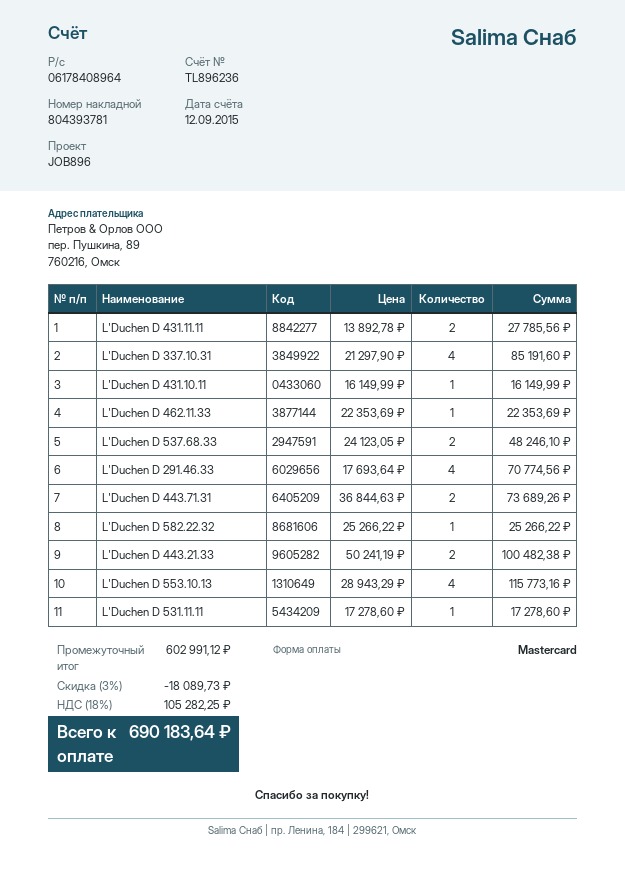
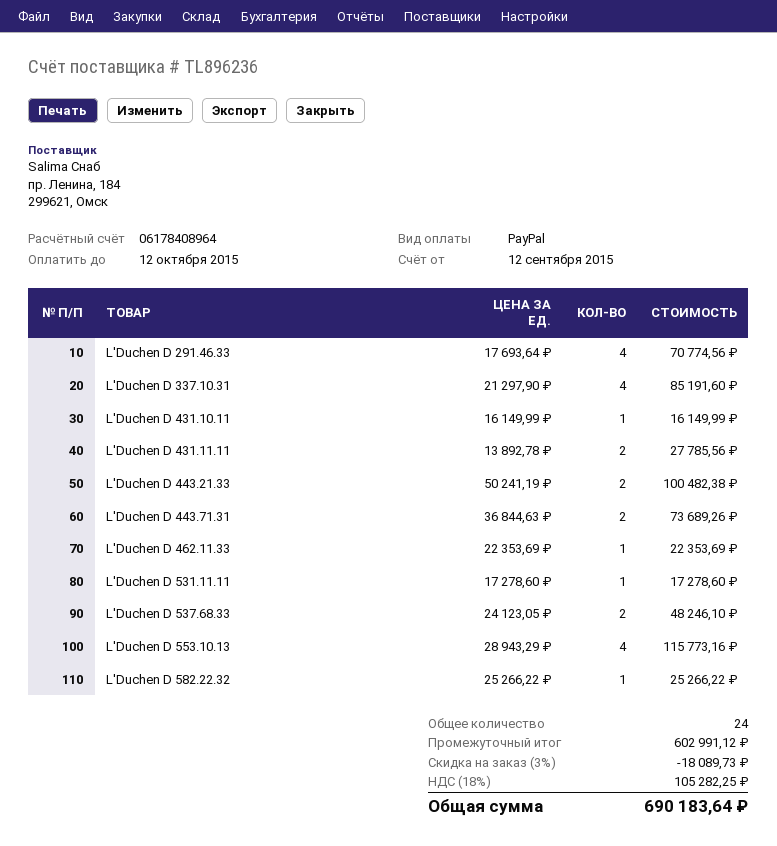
payment method: Mastercard -> PayPal

